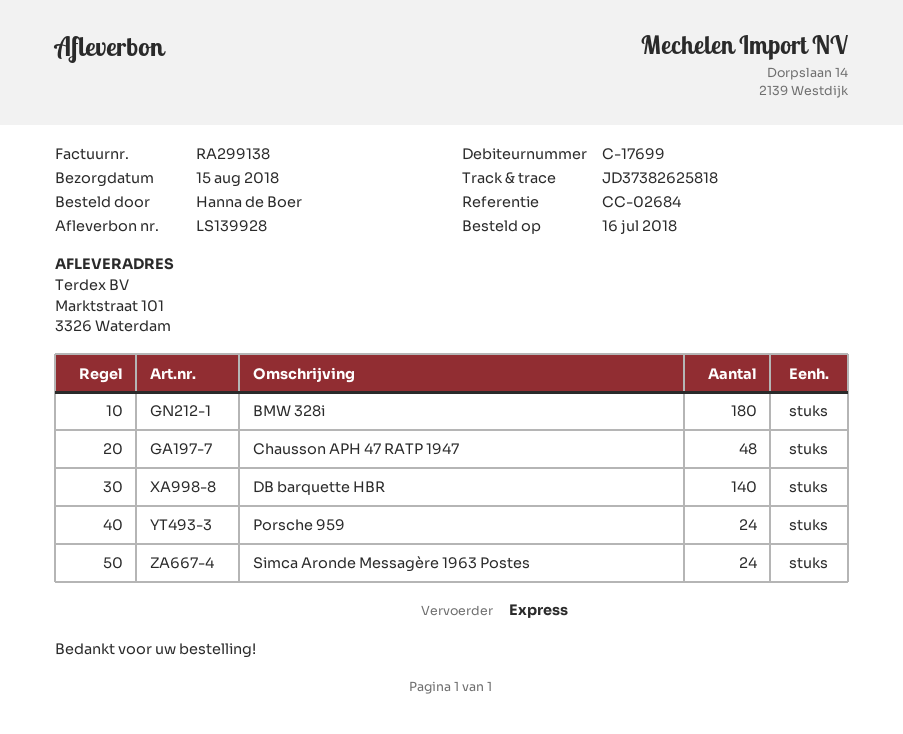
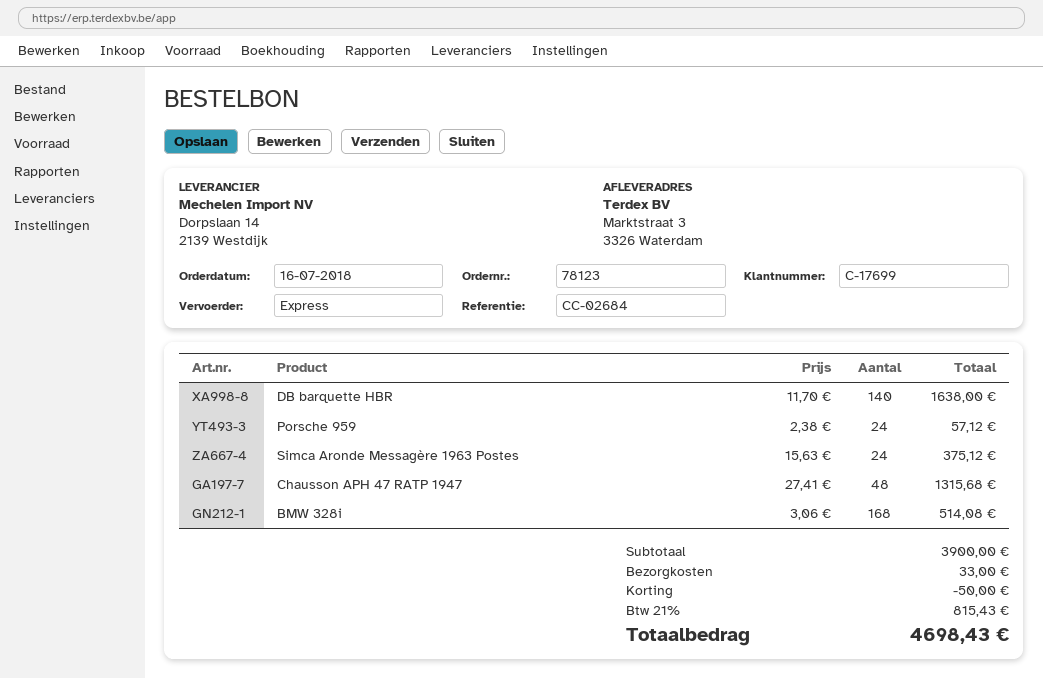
ship to: Marktstraat 101, 3326 Waterdam -> Marktstraat 3, 3326 Waterdam
BMW 328i: 180 -> 168

